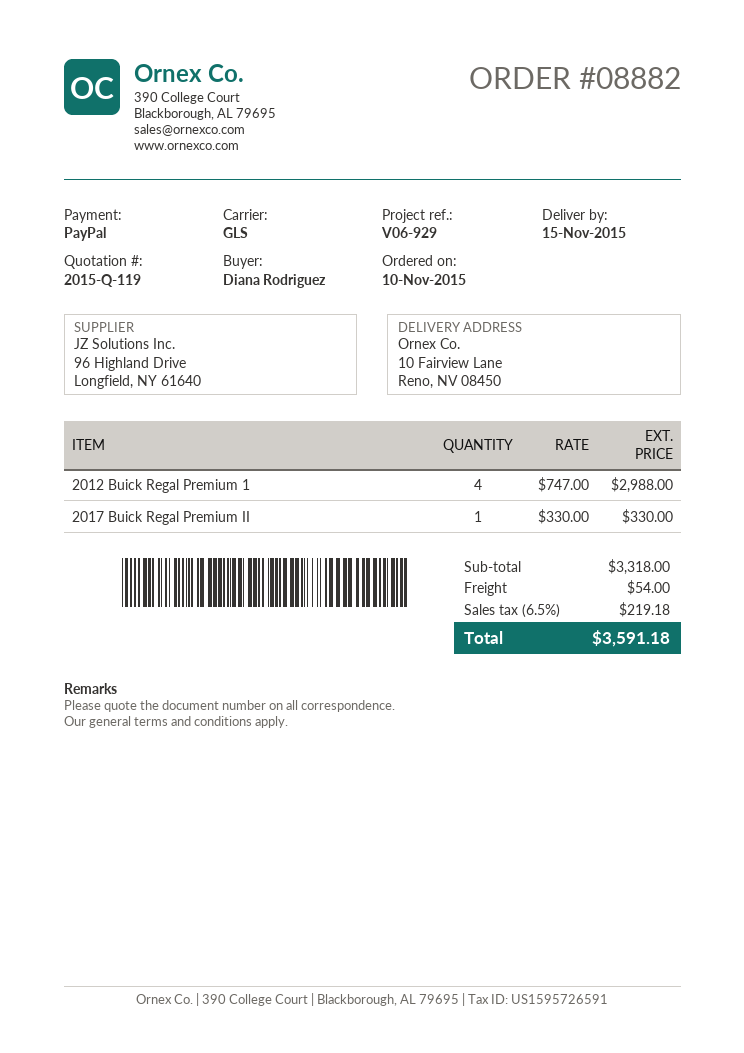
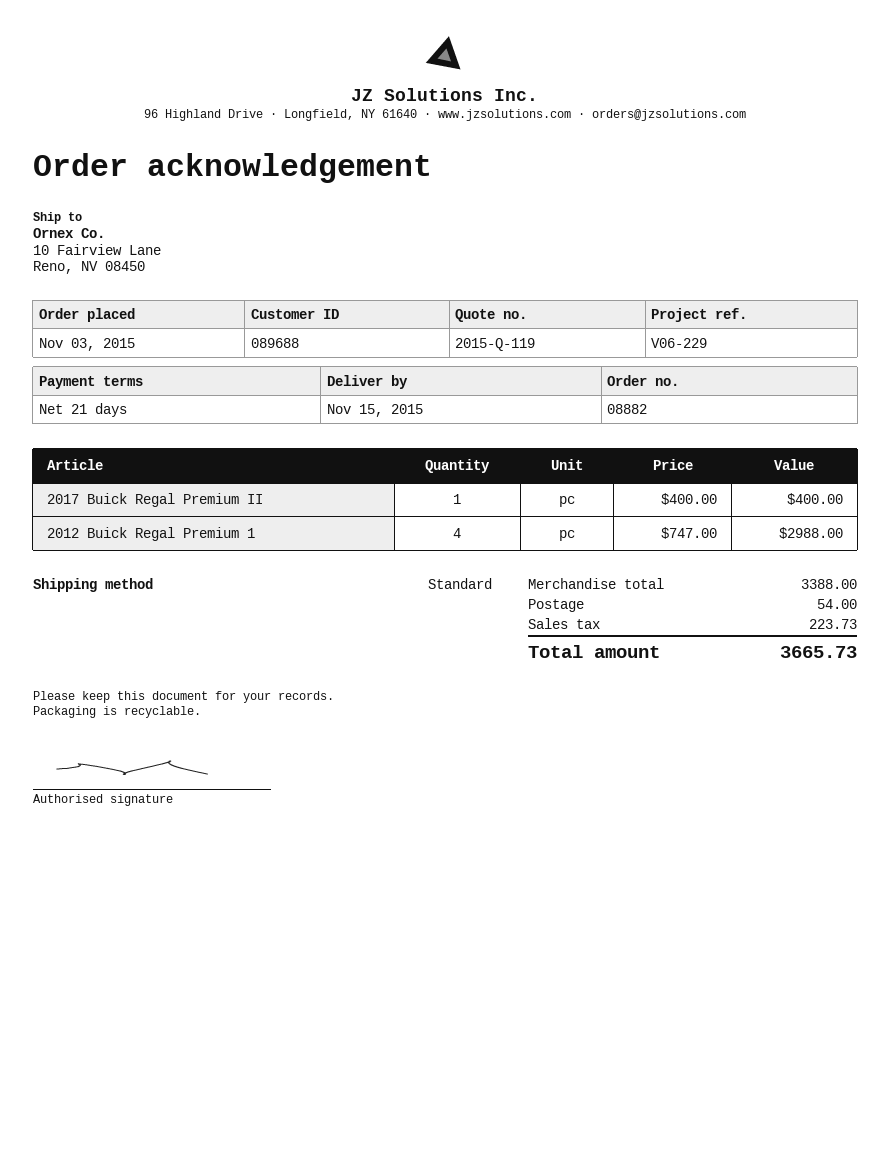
order date: 2015-11-10 -> 2015-11-03
reference: V06-929 -> V06-229
shipping method: GLS -> standard
2017 Buick Regal Premium II: 1 x 330.00 = 330.00 -> 1 x 400.00 = 400.00
subtotal: 3318.00 -> 3388.00
tax: 219.18 -> 223.73
total: 3591.18 -> 3665.73

